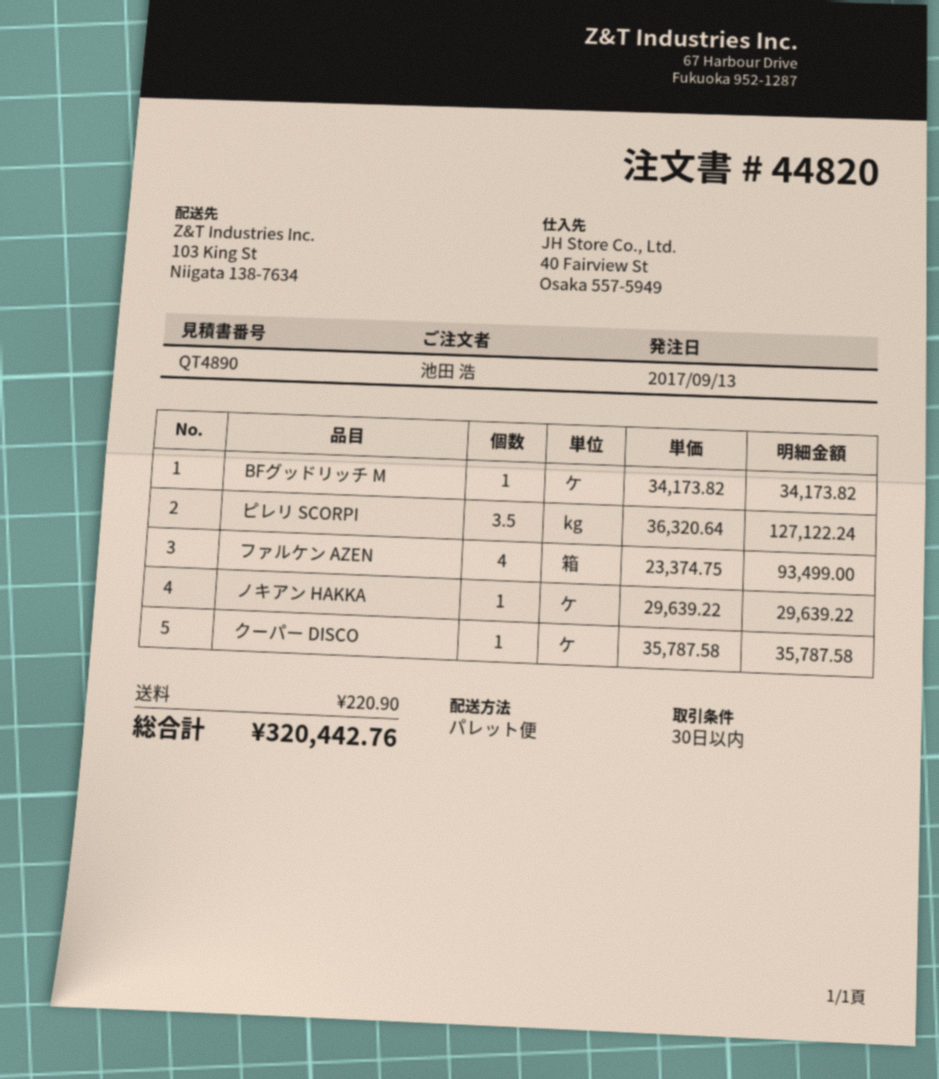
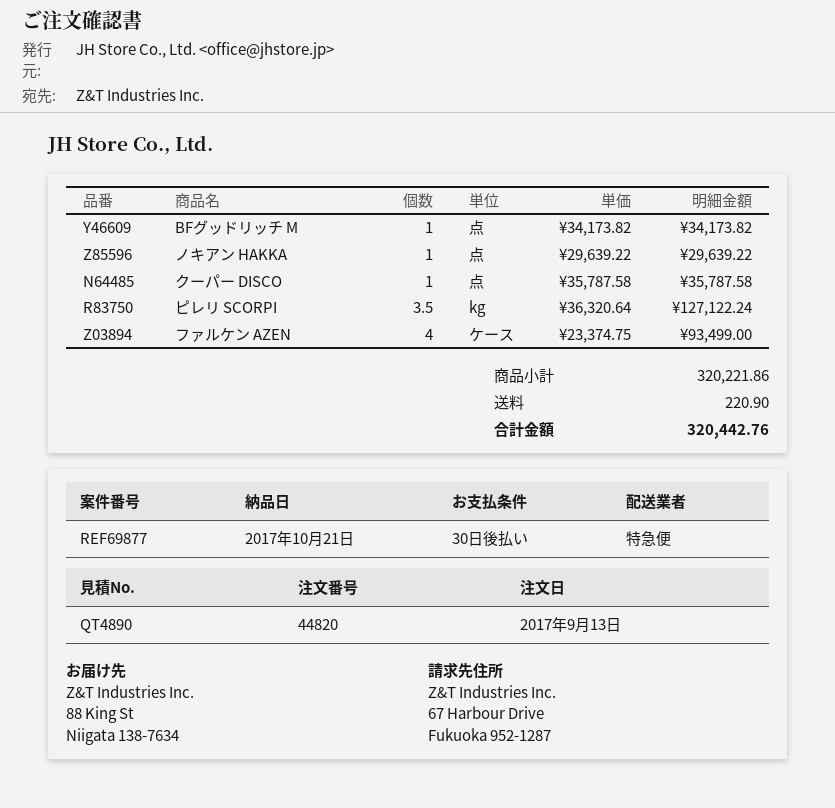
shipping method: pallet freight -> express
ship to: 103 King St, Niigata 138-7634 -> 88 King St, Niigata 138-7634

